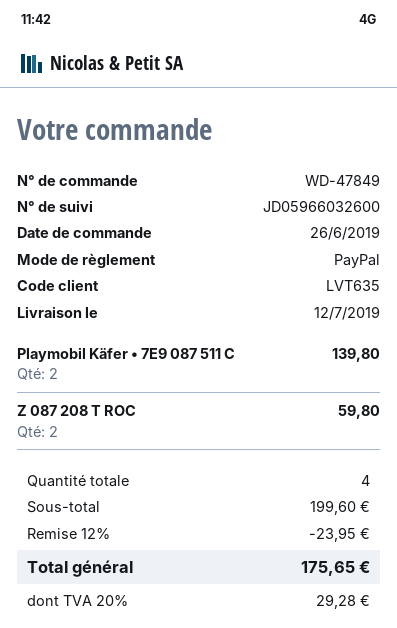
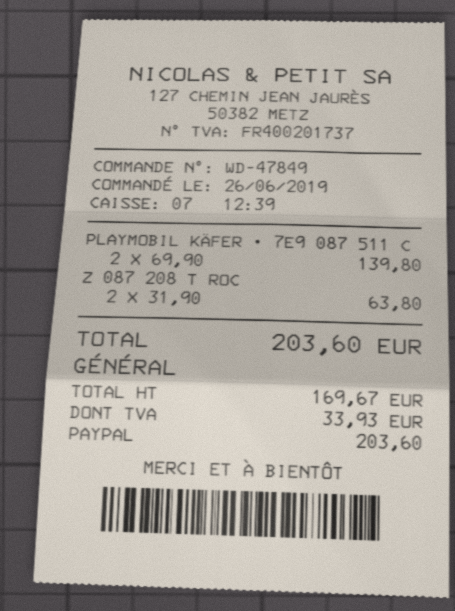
Z 087 208 T ROC: 2 for 59.80 -> 2 for 63.80
discount: 12% = 23.95 -> none
tax: 29.28 -> 33.93
total: 175.65 -> 203.60

